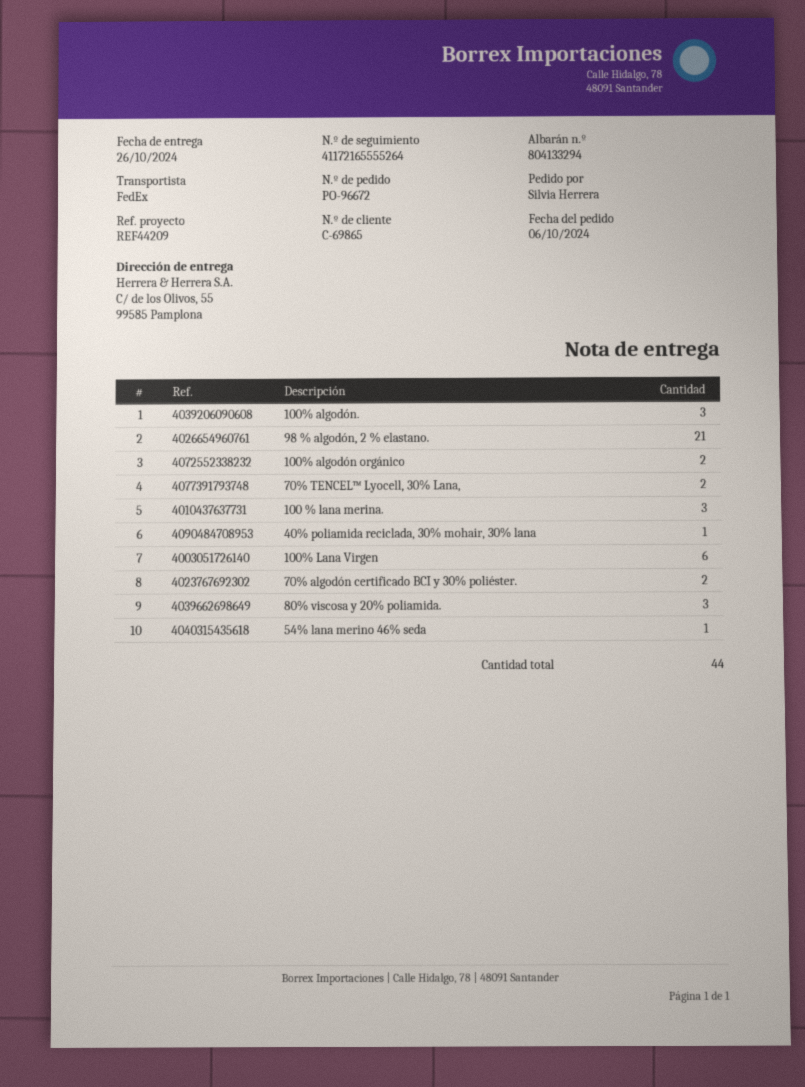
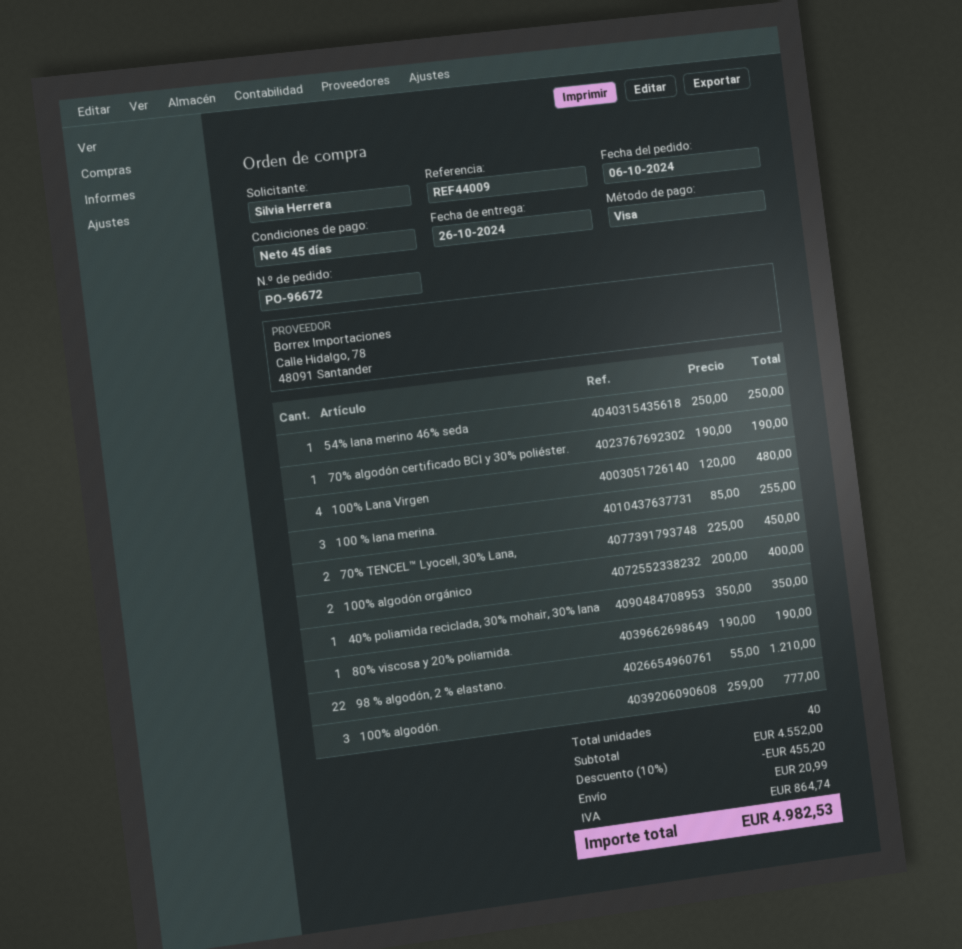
reference: REF44209 -> REF44009
98 % algodón, 2 % elastano.: 21 -> 22
100% Lana Virgen: 6 -> 4
70% algodón certificado BCI y 30% poliéster.: 2 -> 1
80% viscosa y 20% poliamida.: 3 -> 1
total quantity: 44 -> 40

